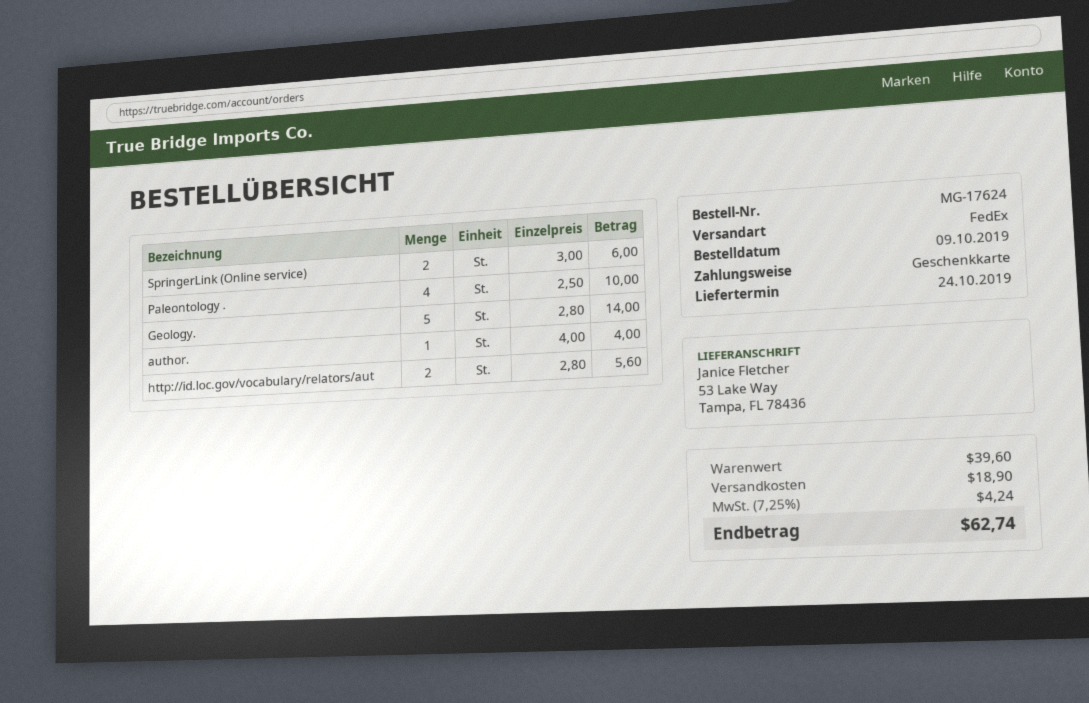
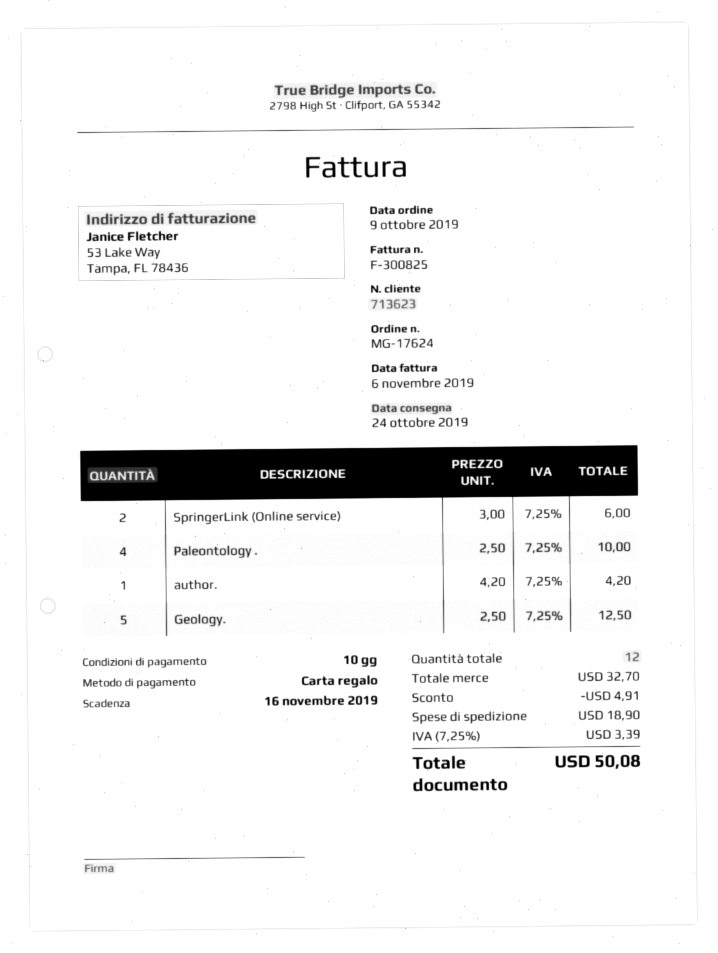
Geology.: 5 x 2.80 = 14.00 -> 5 x 2.50 = 12.50
author.: 1 x 4.00 = 4.00 -> 1 x 4.20 = 4.20
http://id.loc.gov/vocabulary/relators/aut: 2 x 2.80 = 5.60 -> none
subtotal: 39.60 -> 32.70
discount: none -> 4.91
tax: 7.25% = 4.24 -> 7.25% = 3.39
total: 62.74 -> 50.08

